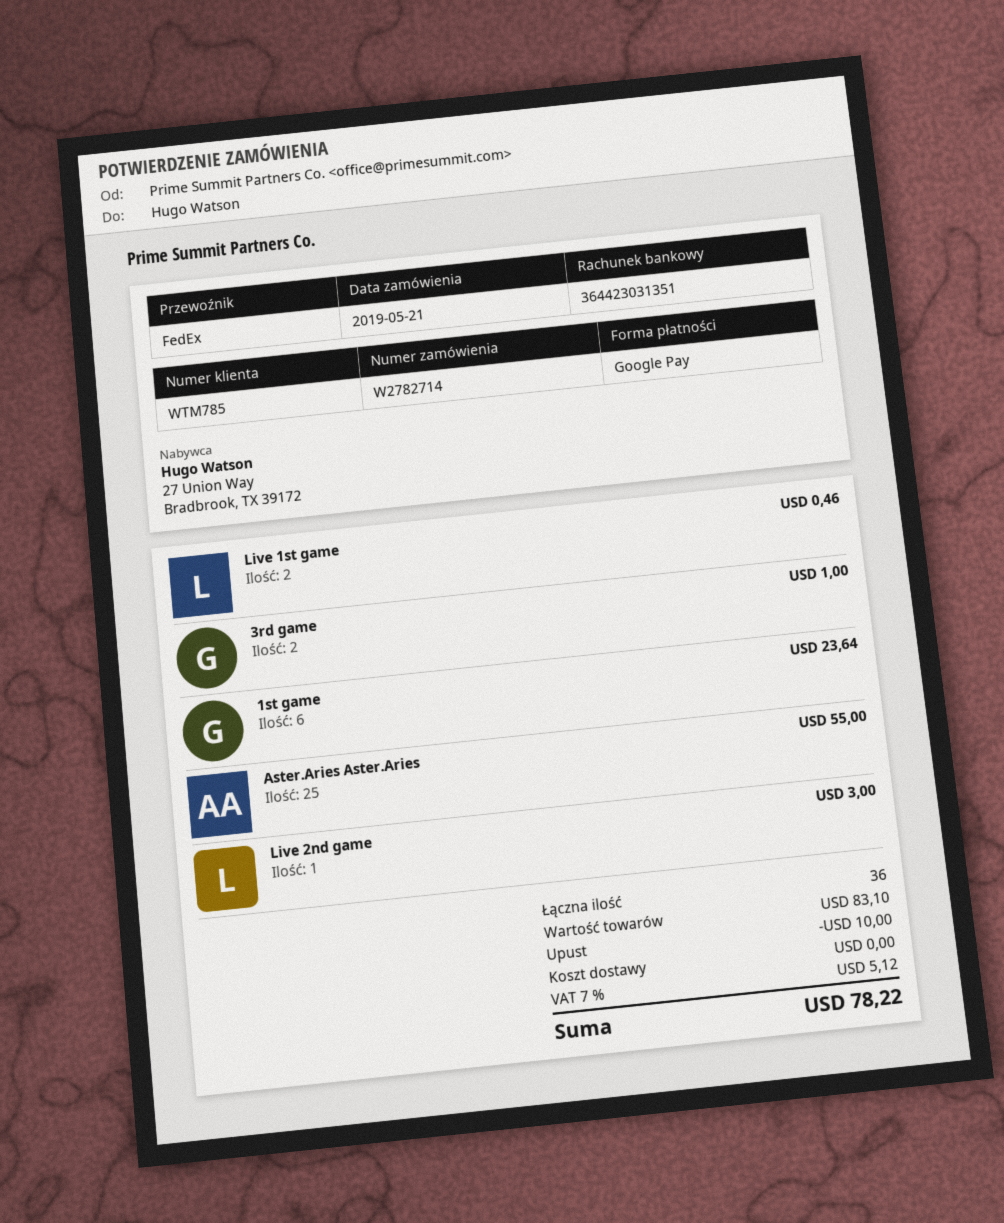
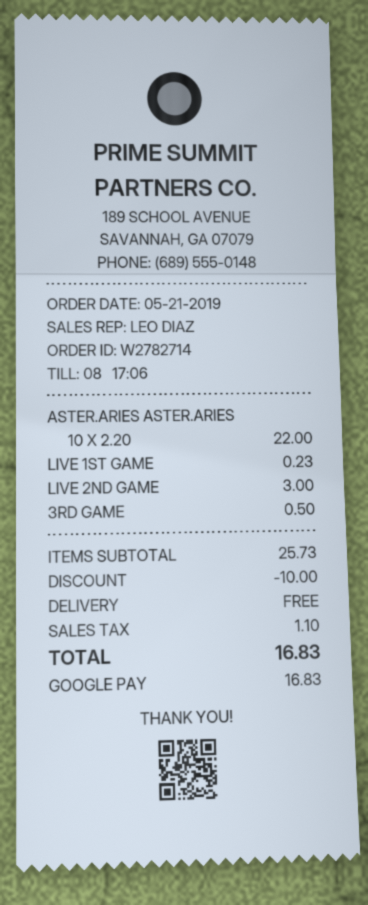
Live 1st game: 2 for 0.46 -> 1 for 0.23
3rd game: 2 for 1.00 -> 1 for 0.50
1st game: 6 for 23.64 -> none
Aster.Aries Aster.Aries: 25 for 55.00 -> 10 for 22.00
subtotal: 83.10 -> 25.73
tax: 5.12 -> 1.10
total: 78.22 -> 16.83

